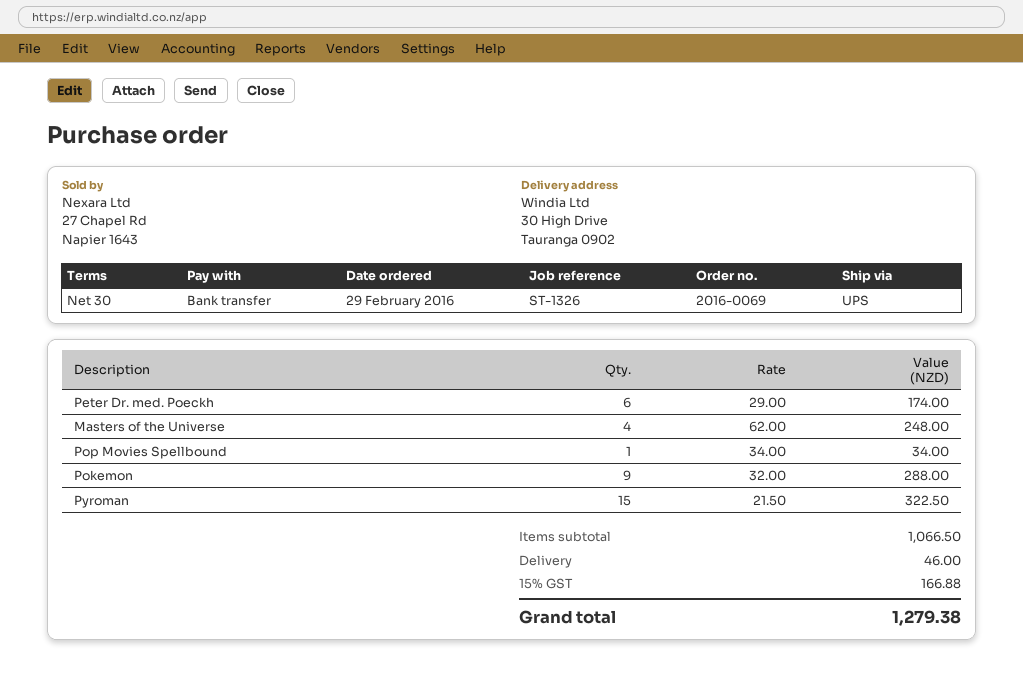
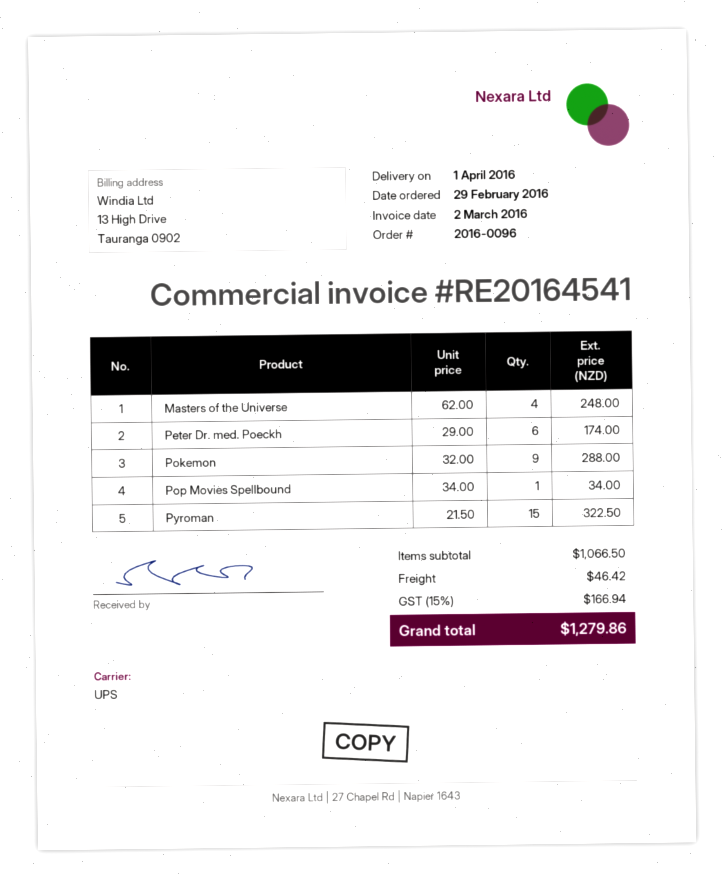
order number: 2016-0069 -> 2016-0096
shipping: 46.00 -> 46.42
tax: 15% = 166.88 -> 15% = 166.94
total: 1279.38 -> 1279.86

